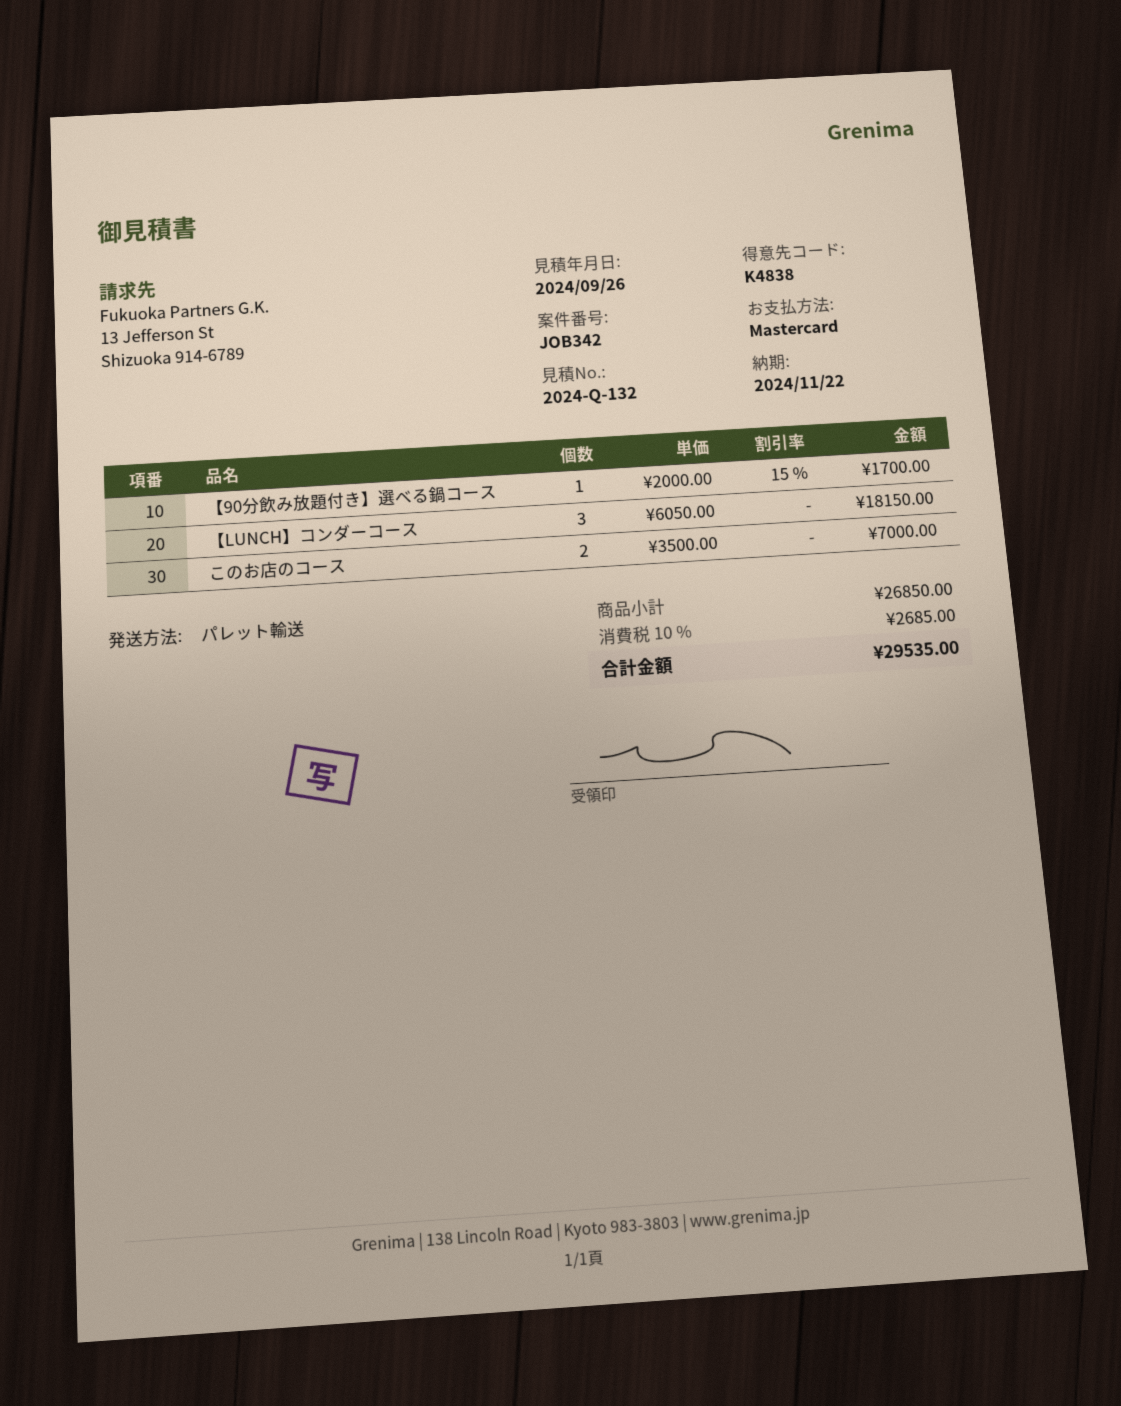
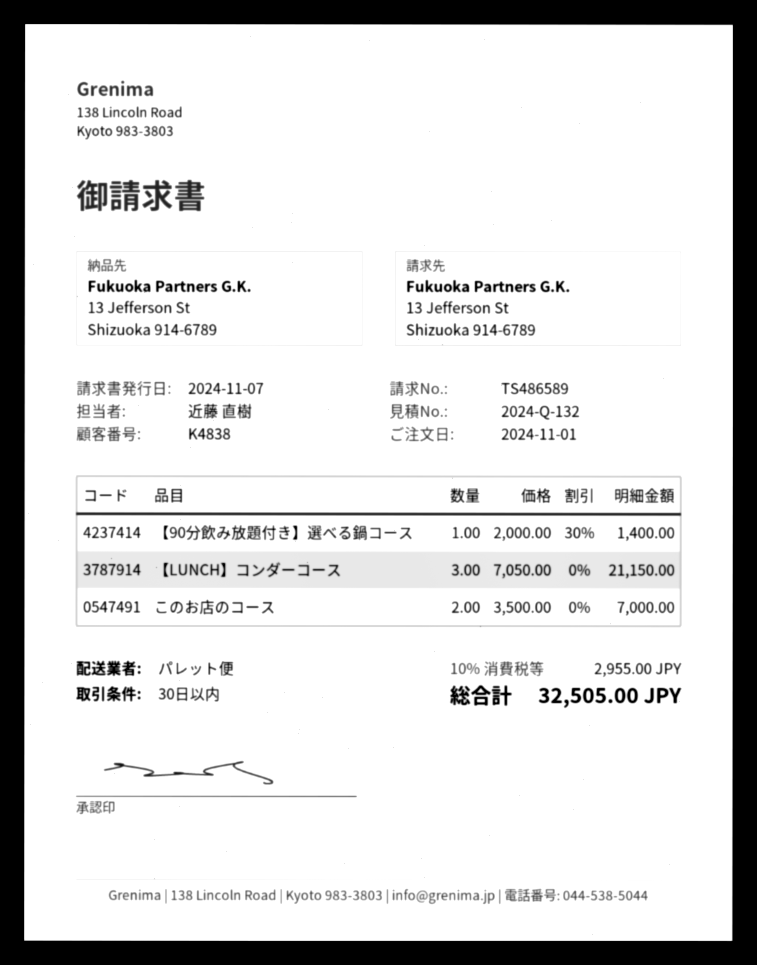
【90分飲み放題付き】選べる鍋コース: 1 x 2000.00 - 15% = 1700.00 -> 1 x 2000.00 - 30% = 1400.00
【LUNCH】コンダーコース: 3 x 6050.00 = 18150.00 -> 3 x 7050.00 = 21150.00
tax: 10% = 2685.00 -> 10% = 2955.00
total: 29535.00 -> 32505.00

